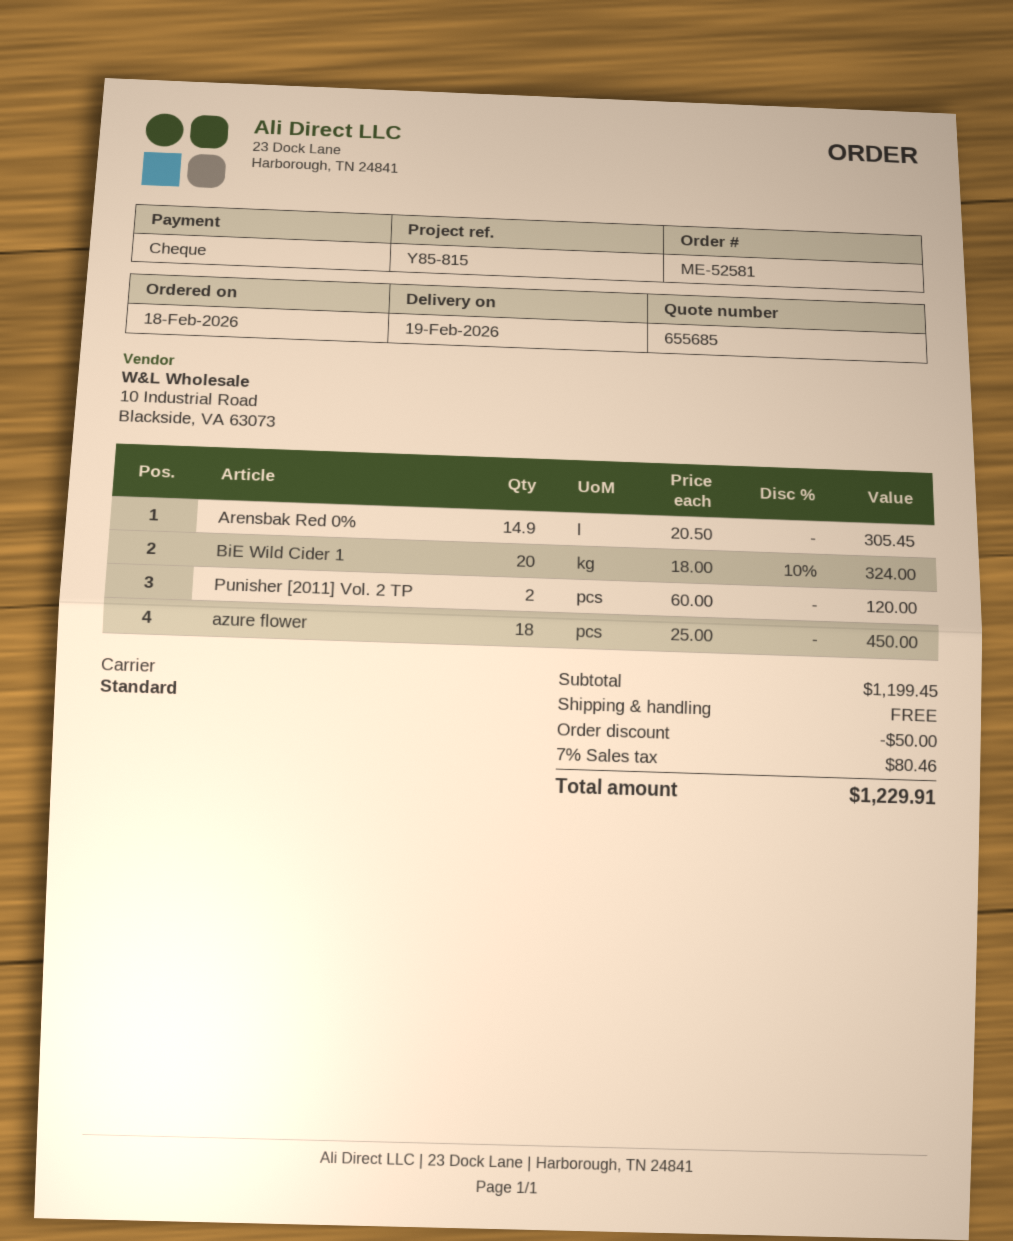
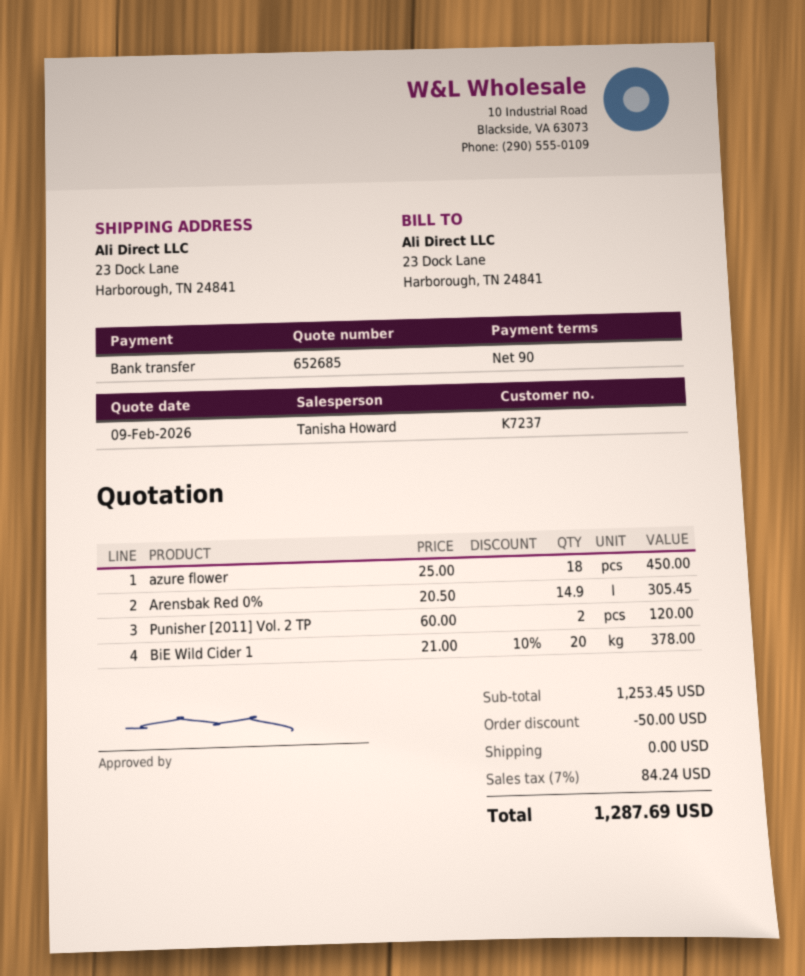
quote number: 655685 -> 652685
payment method: cheque -> bank transfer
BiE Wild Cider 1: 20 x 18.00 - 10% = 324.00 -> 20 x 21.00 - 10% = 378.00
subtotal: 1199.45 -> 1253.45
tax: 7% = 80.46 -> 7% = 84.24
total: 1229.91 -> 1287.69

